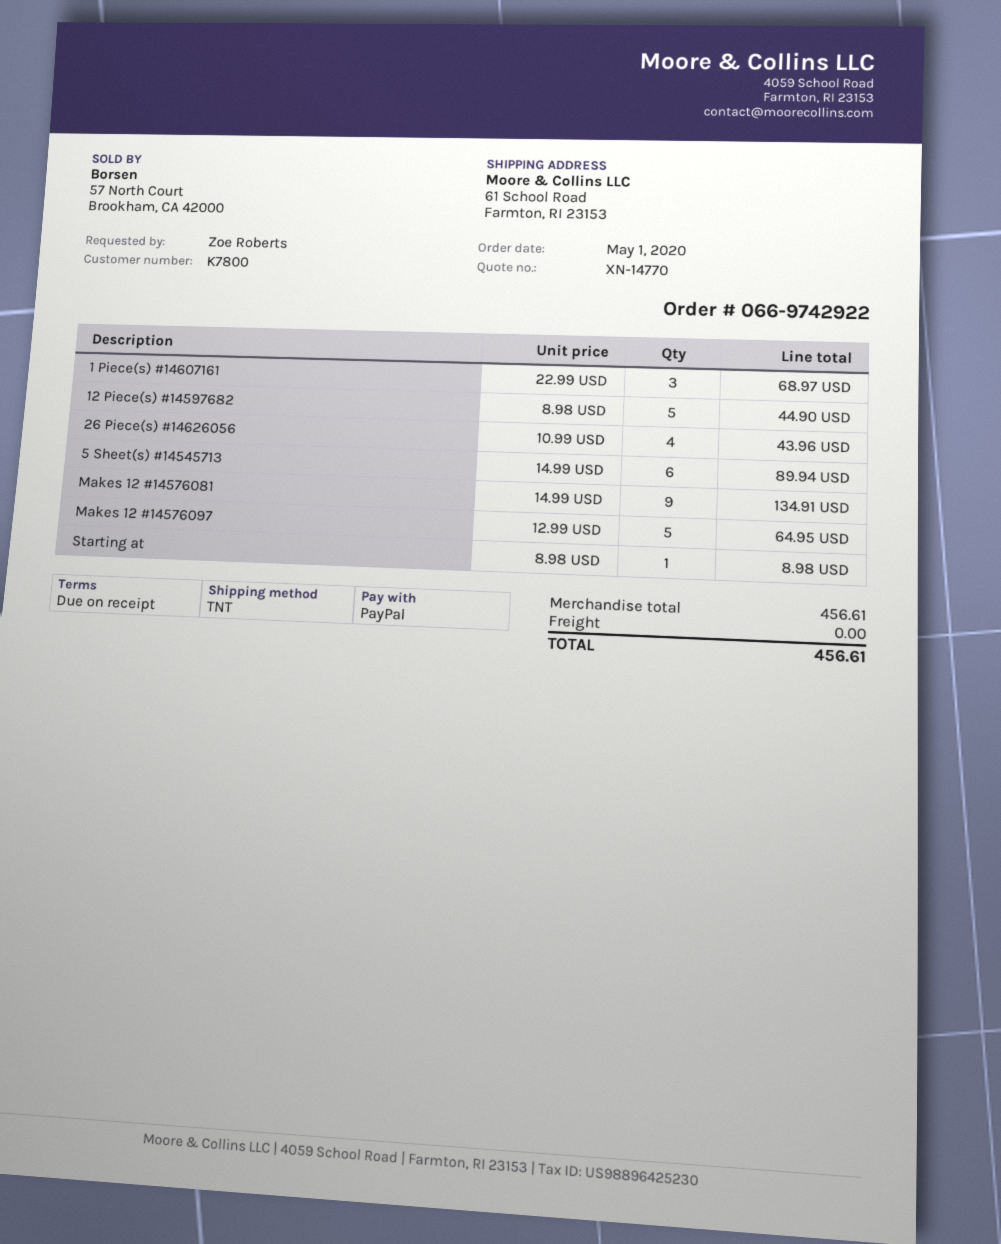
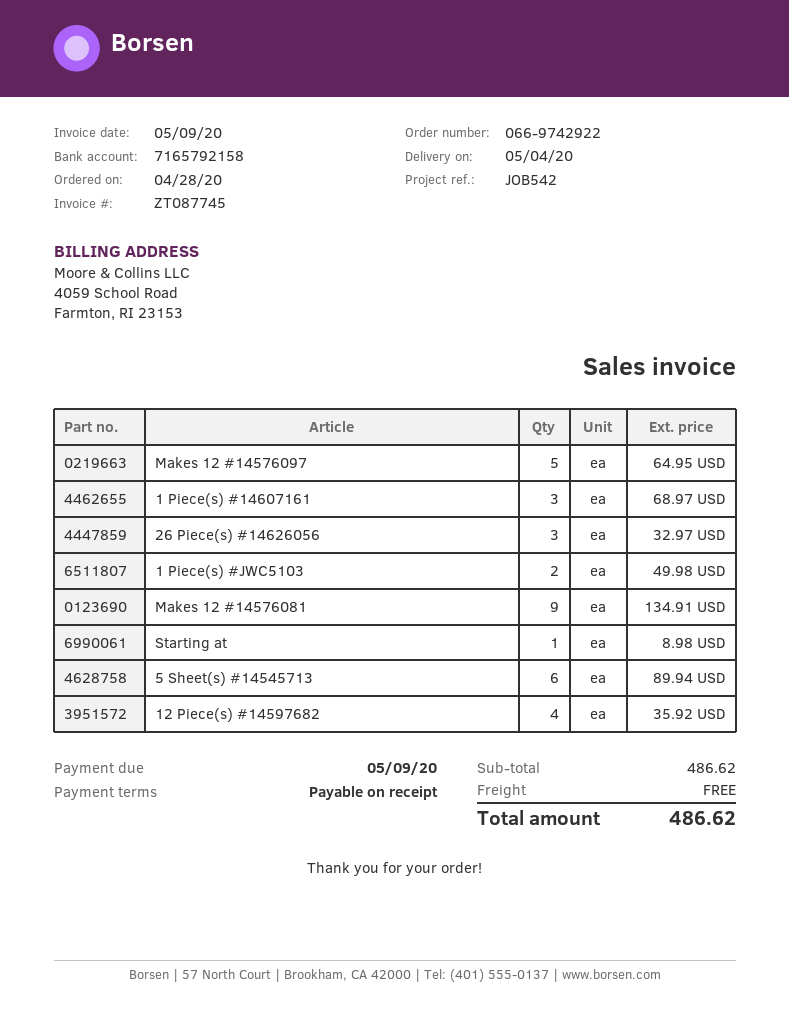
order date: 2020-05-01 -> 2020-04-28
12 Piece(s) #14597682: 5 for 44.90 -> 4 for 35.92
26 Piece(s) #14626056: 4 for 43.96 -> 3 for 32.97
1 Piece(s) #JWC5103: none -> 2 for 49.98
subtotal: 456.61 -> 486.62
total: 456.61 -> 486.62

